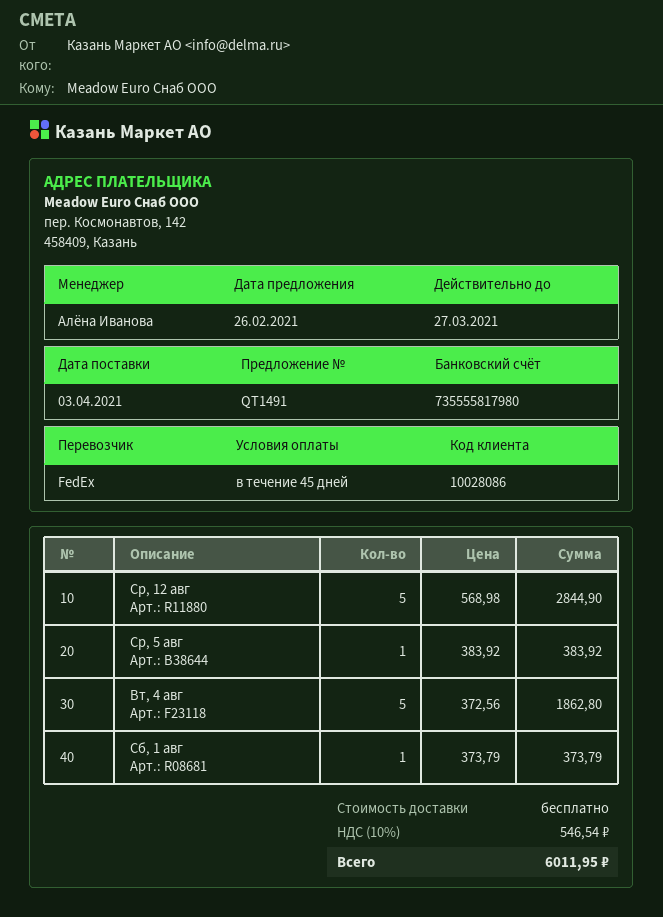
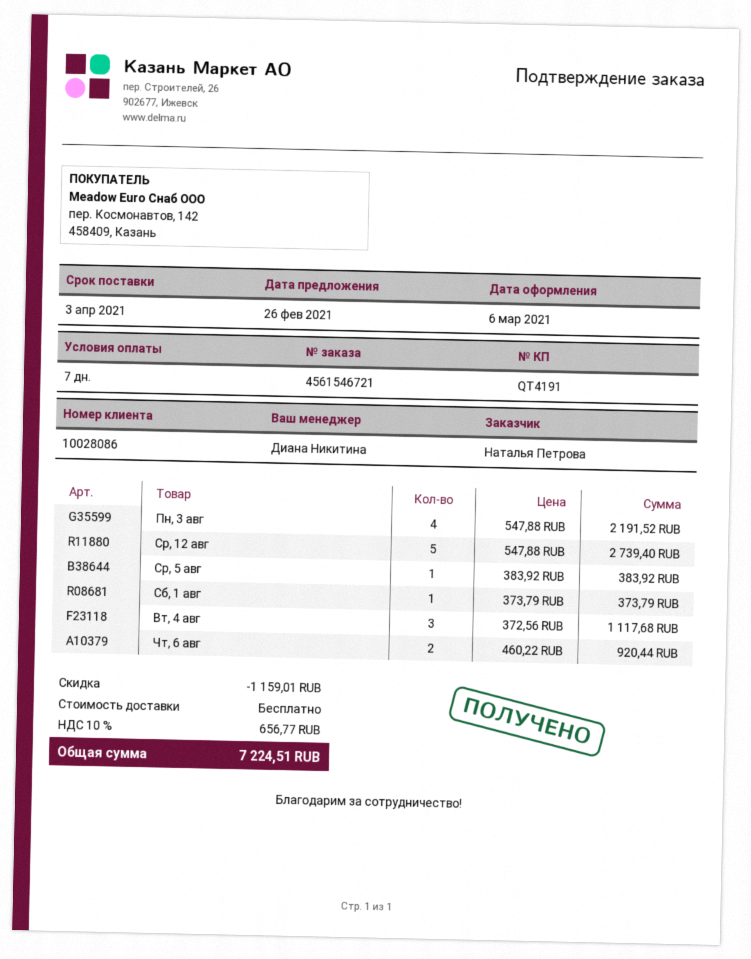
quote number: QT1491 -> QT4191
payment terms: 45 days -> 7 days
sales rep: Алёна Иванова -> Диана Никитина
Ср, 12 авг: 5 x 568.98 = 2844.90 -> 5 x 547.88 = 2739.40
Вт, 4 авг: 5 x 372.56 = 1862.80 -> 3 x 372.56 = 1117.68
Пн, 3 авг: none -> 4 x 547.88 = 2191.52
Чт, 6 авг: none -> 2 x 460.22 = 920.44
discount: none -> 1159.01
tax: 10% = 546.54 -> 10% = 656.77
total: 6011.95 -> 7224.51

